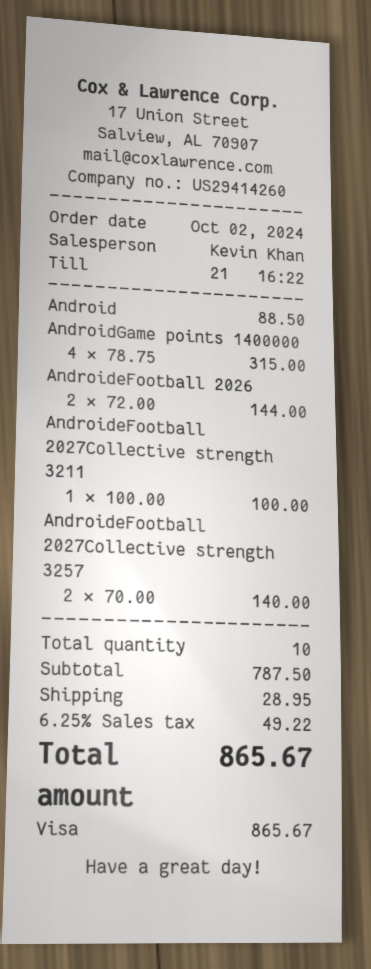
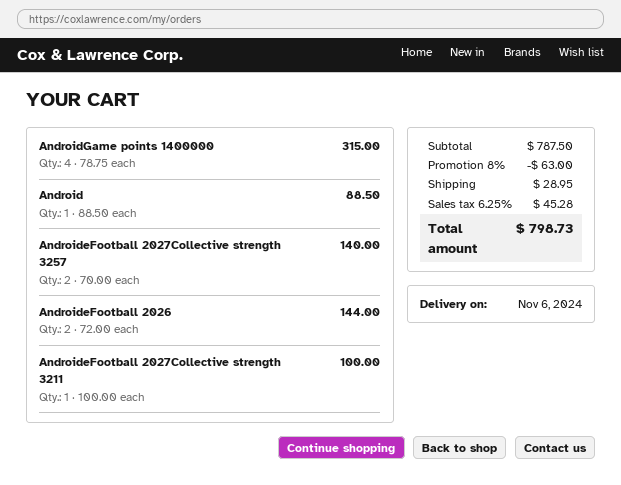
discount: none -> 8% = 63.00
tax: 6.25% = 49.22 -> 6.25% = 45.28
total: 865.67 -> 798.73

